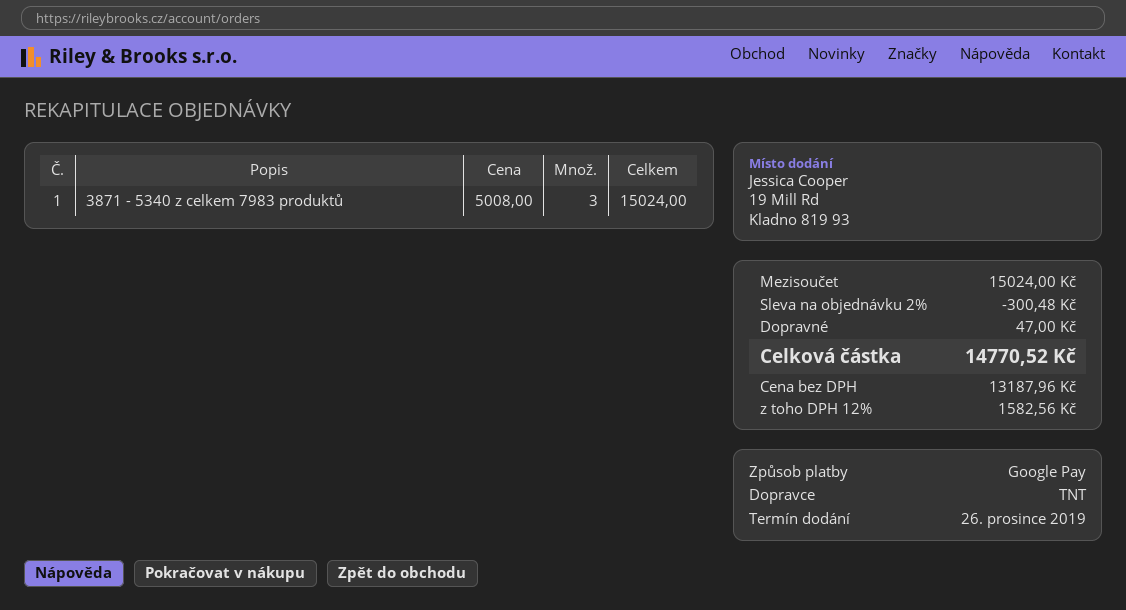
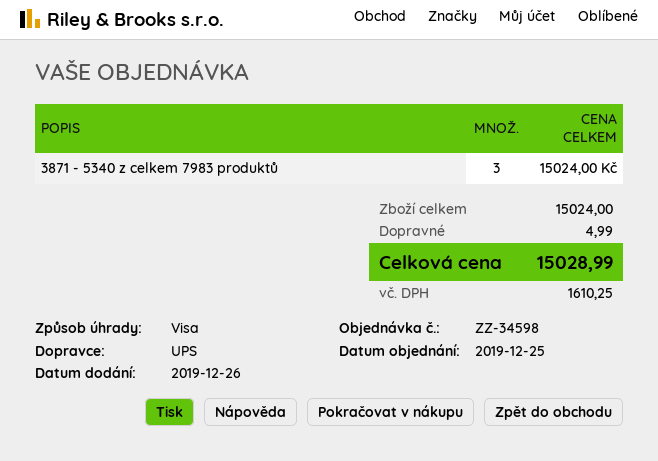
payment method: Google Pay -> Visa
shipping method: TNT -> UPS
discount: 2% = 300.48 -> none
shipping: 47.00 -> 4.99
tax: 1582.56 -> 1610.25
total: 14770.52 -> 15028.99

